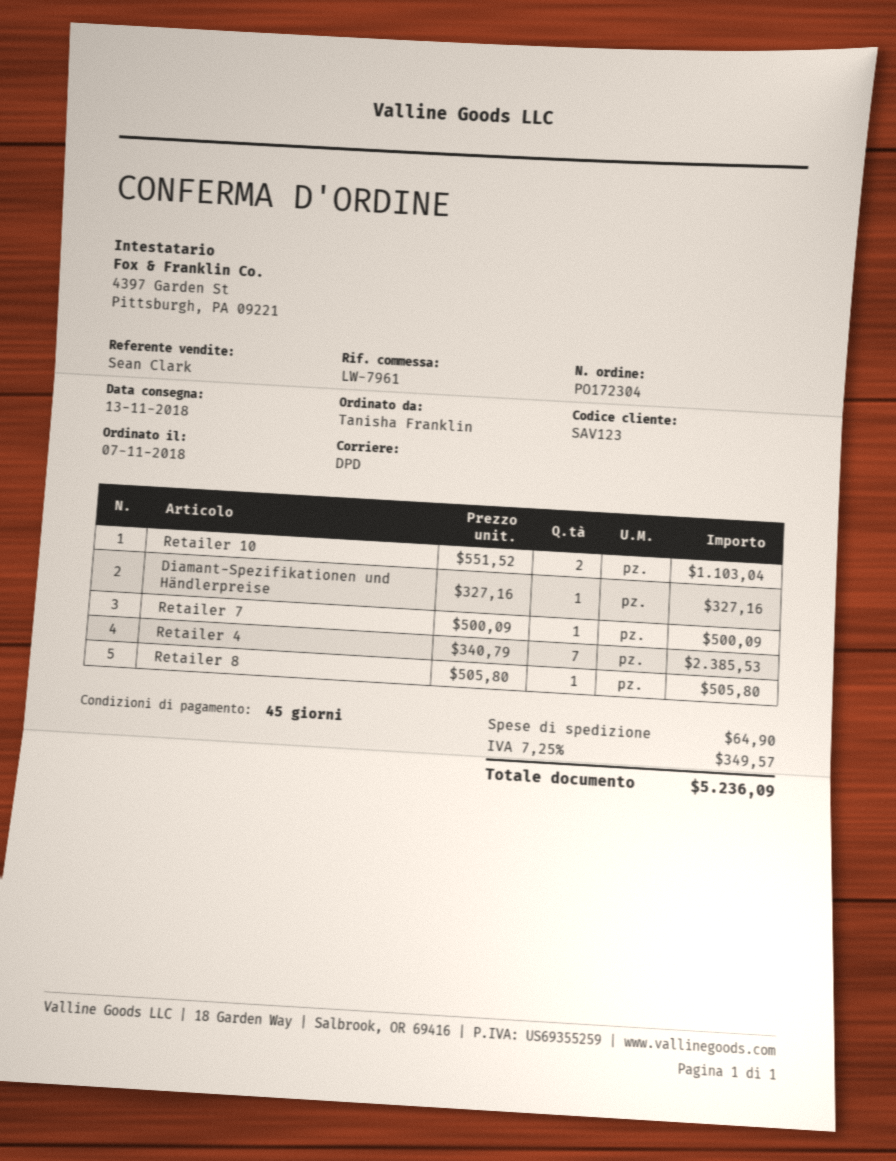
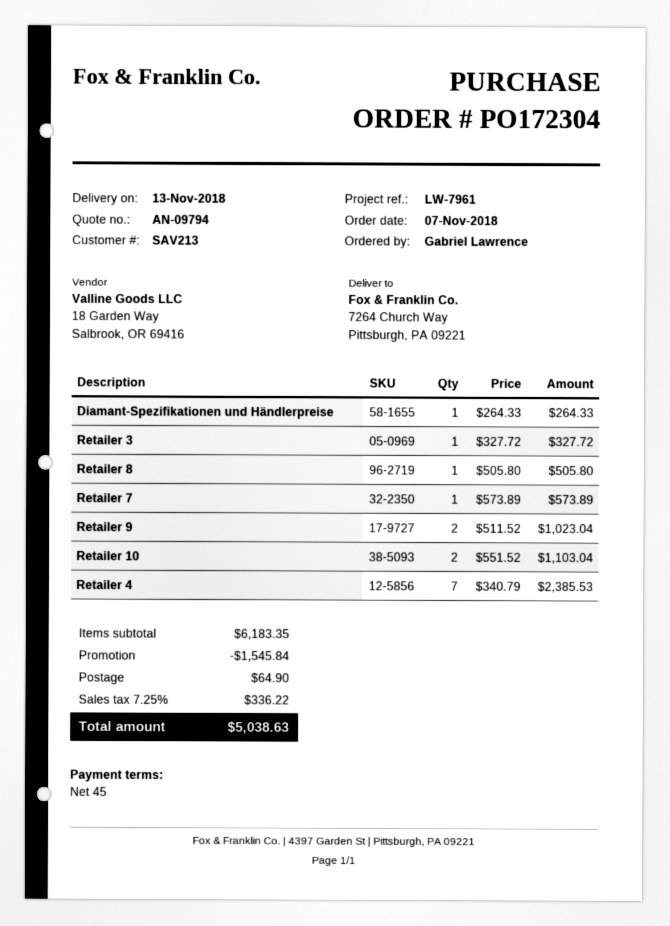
customer number: SAV123 -> SAV213
ordered by: Tanisha Franklin -> Gabriel Lawrence
Diamant-Spezifikationen und Händlerpreise: 1 x 327.16 = 327.16 -> 1 x 264.33 = 264.33
Retailer 7: 1 x 500.09 = 500.09 -> 1 x 573.89 = 573.89
Retailer 3: none -> 1 x 327.72 = 327.72
Retailer 9: none -> 2 x 511.52 = 1023.04
discount: none -> 1545.84
tax: 7.25% = 349.57 -> 7.25% = 336.22
total: 5236.09 -> 5038.63

